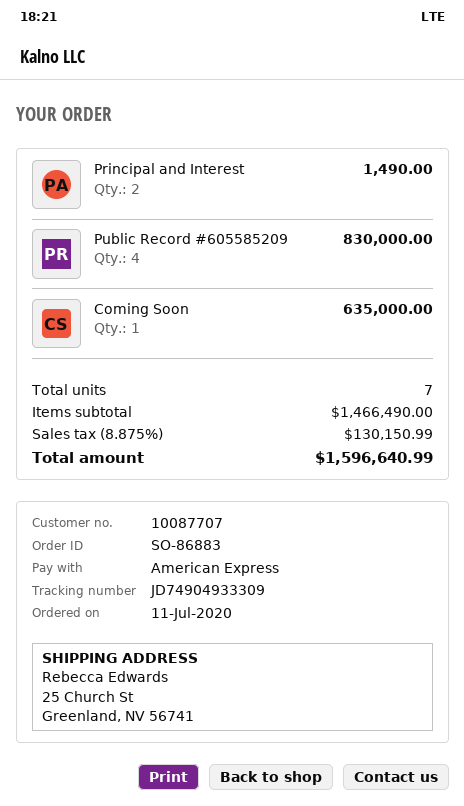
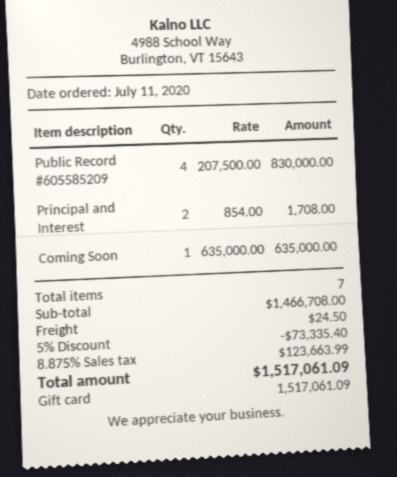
payment method: American Express -> gift card
Principal and Interest: 2 for 1490.00 -> 2 for 1708.00
subtotal: 1466490.00 -> 1466708.00
discount: none -> 5% = 73335.40
shipping: none -> 24.50
tax: 8.875% = 130150.99 -> 8.875% = 123663.99
total: 1596640.99 -> 1517061.09

